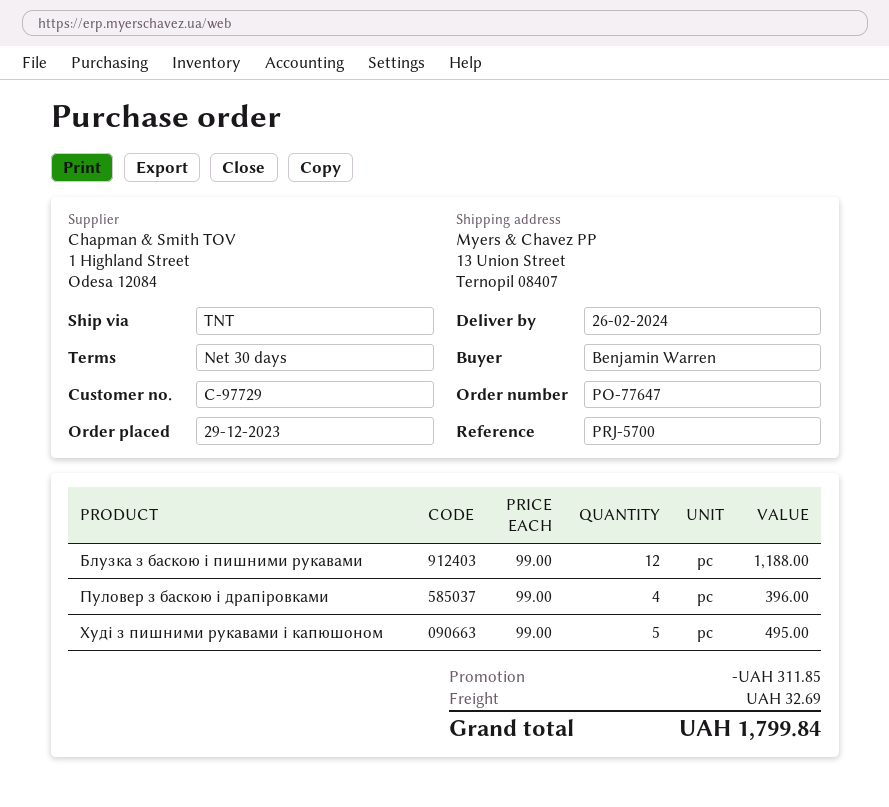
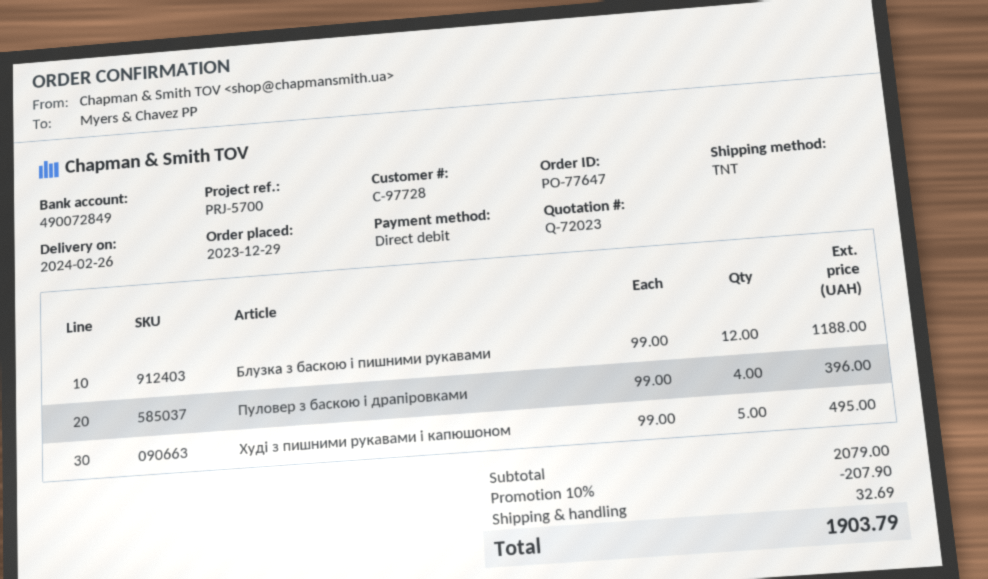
customer number: C-97729 -> C-97728
discount: 311.85 -> 207.90
total: 1799.84 -> 1903.79

